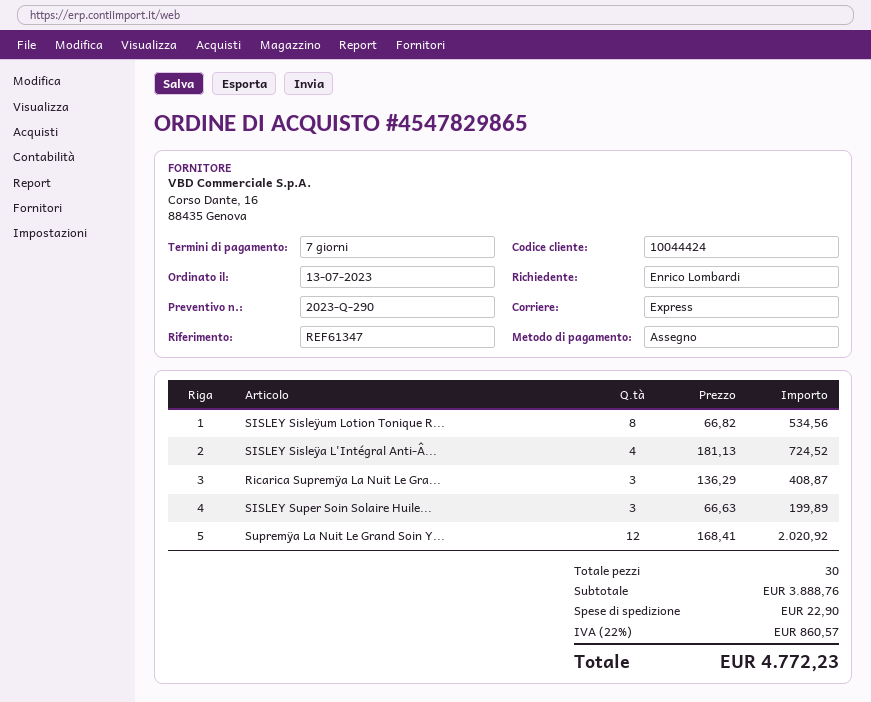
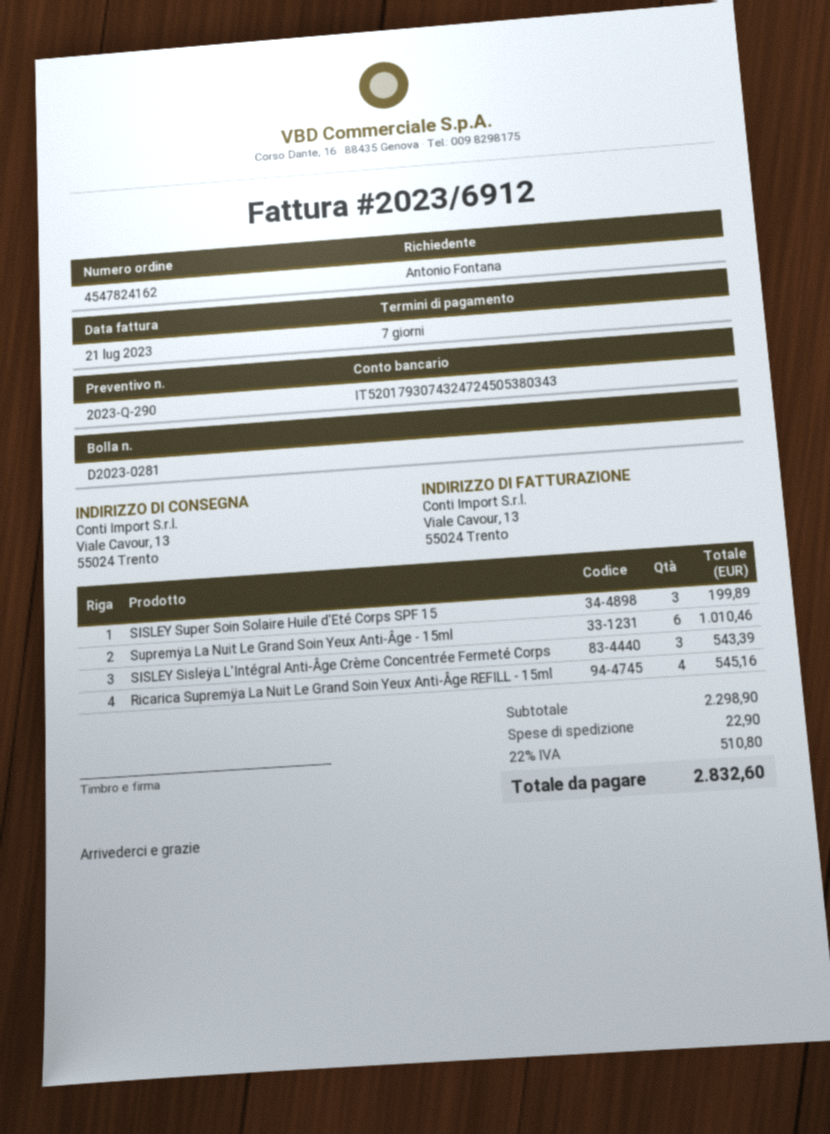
order number: 4547829865 -> 4547824162
ordered by: Enrico Lombardi -> Antonio Fontana
SISLEY Sisleÿum Lotion Tonique R...: 8 for 534.56 -> none
SISLEY Sisleÿa L'Intégral Anti-Â...: 4 for 724.52 -> 3 for 543.39
Ricarica Supremÿa La Nuit Le Gra...: 3 for 408.87 -> 4 for 545.16
Supremÿa La Nuit Le Grand Soin Y...: 12 for 2020.92 -> 6 for 1010.46
subtotal: 3888.76 -> 2298.90
tax: 22% = 860.57 -> 22% = 510.80
total: 4772.23 -> 2832.60

